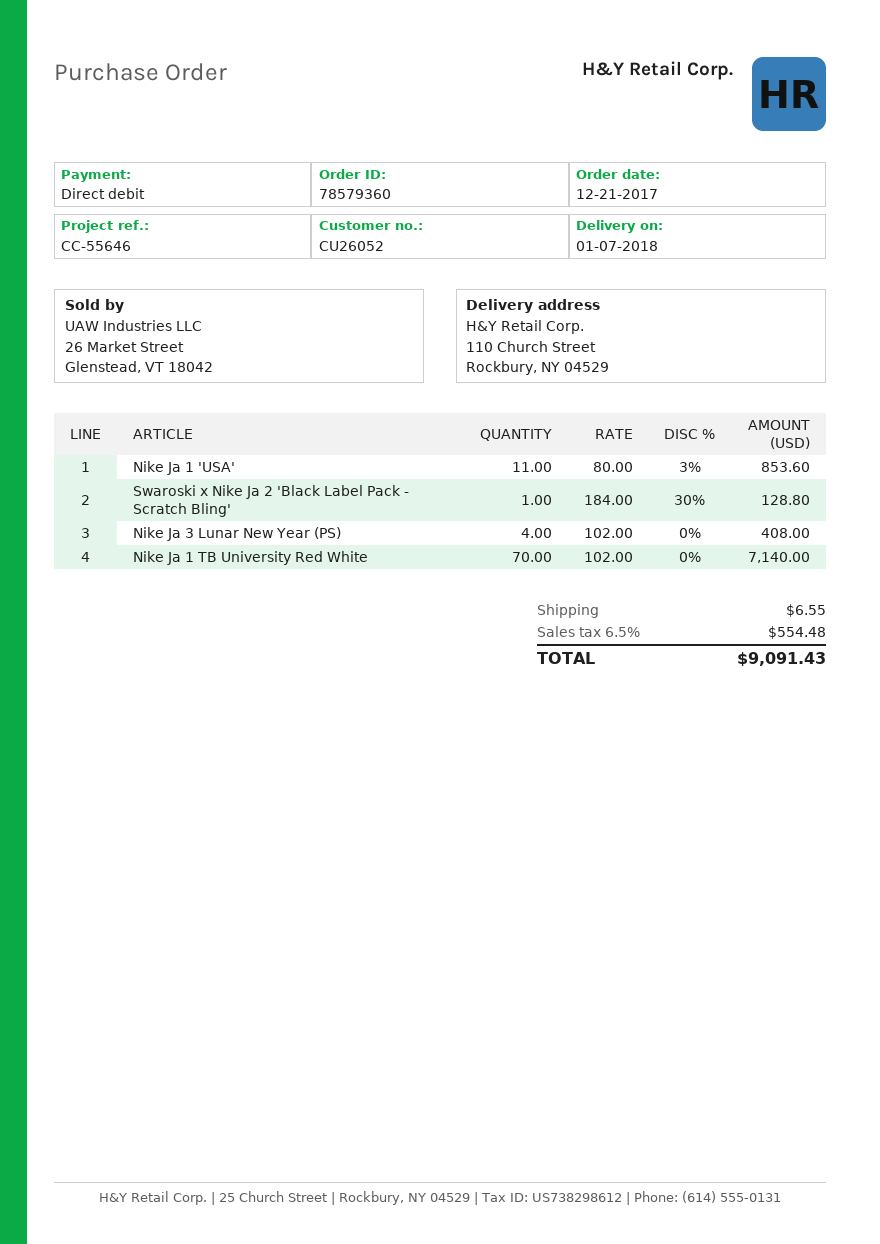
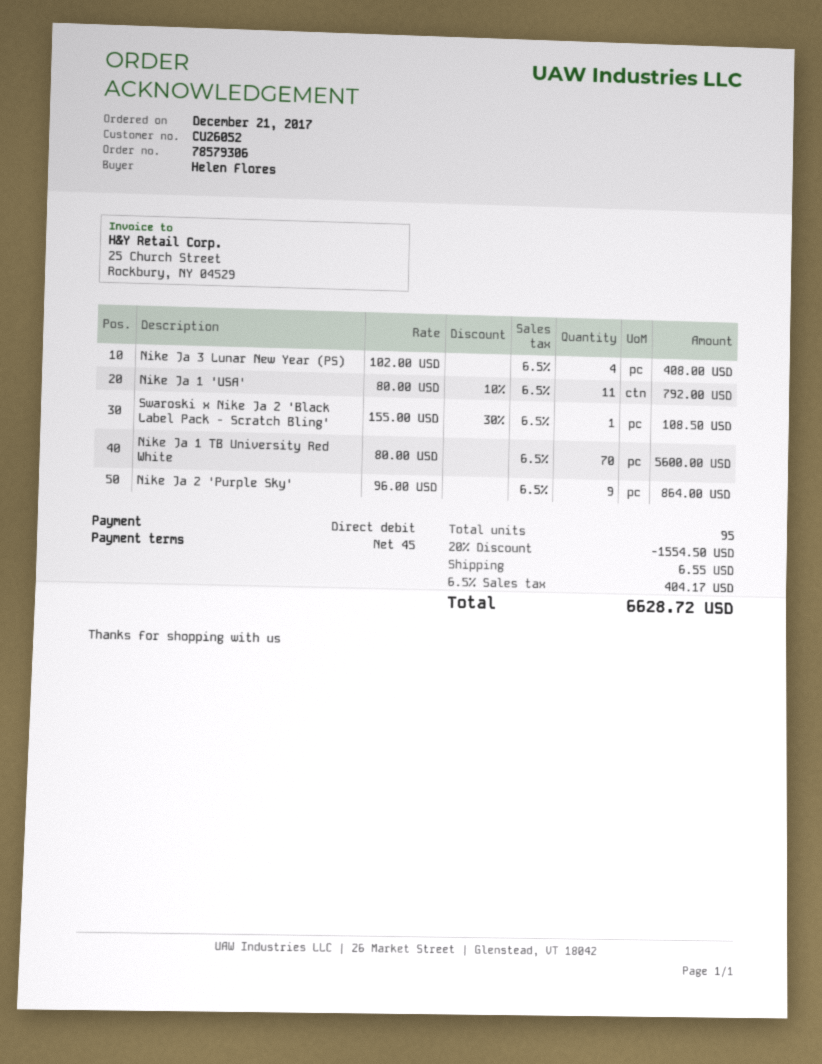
order number: 78579360 -> 78579306
Nike Ja 1 'USA': 11 x 80.00 - 3% = 853.60 -> 11 x 80.00 - 10% = 792.00
Swaroski x Nike Ja 2 'Black Label Pack - Scratch Bling': 1 x 184.00 - 30% = 128.80 -> 1 x 155.00 - 30% = 108.50
Nike Ja 1 TB University Red White: 70 x 102.00 = 7140.00 -> 70 x 80.00 = 5600.00
Nike Ja 2 'Purple Sky': none -> 9 x 96.00 = 864.00
discount: none -> 20% = 1554.50
tax: 6.5% = 554.48 -> 6.5% = 404.17
total: 9091.43 -> 6628.72

